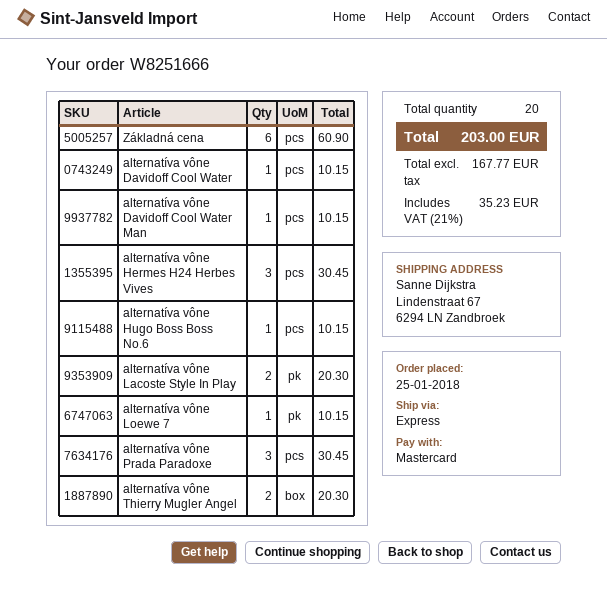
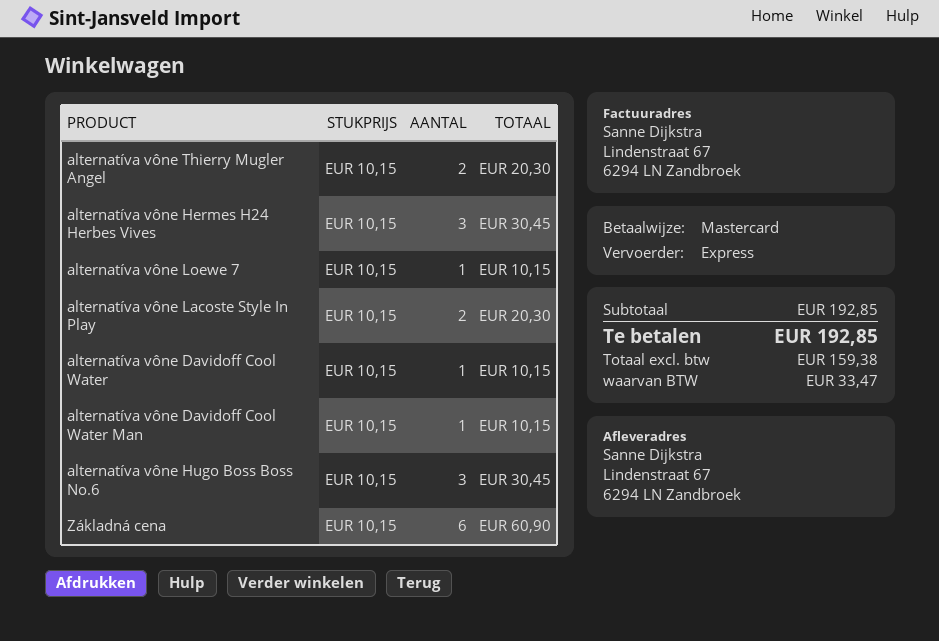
alternatíva vône Hugo Boss Boss No.6: 1 for 10.15 -> 3 for 30.45
alternatíva vône Prada Paradoxe: 3 for 30.45 -> none
net: 167.77 -> 159.38
tax: 35.23 -> 33.47
total: 203.00 -> 192.85

